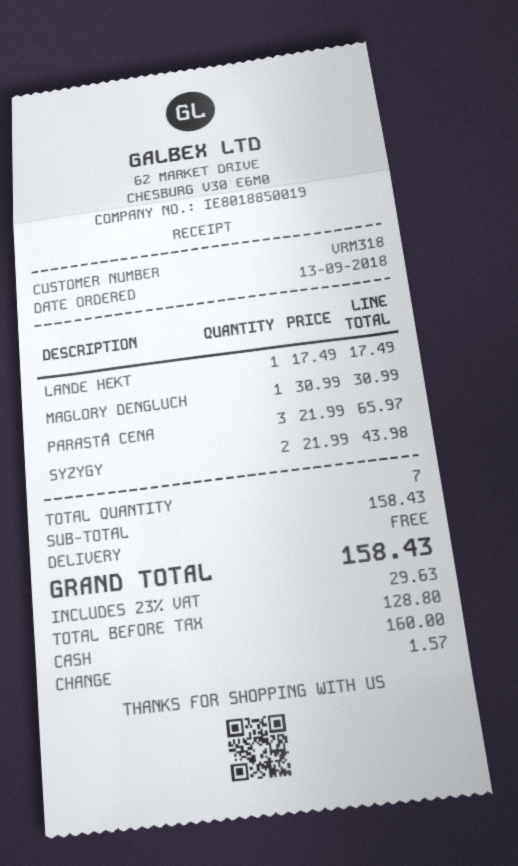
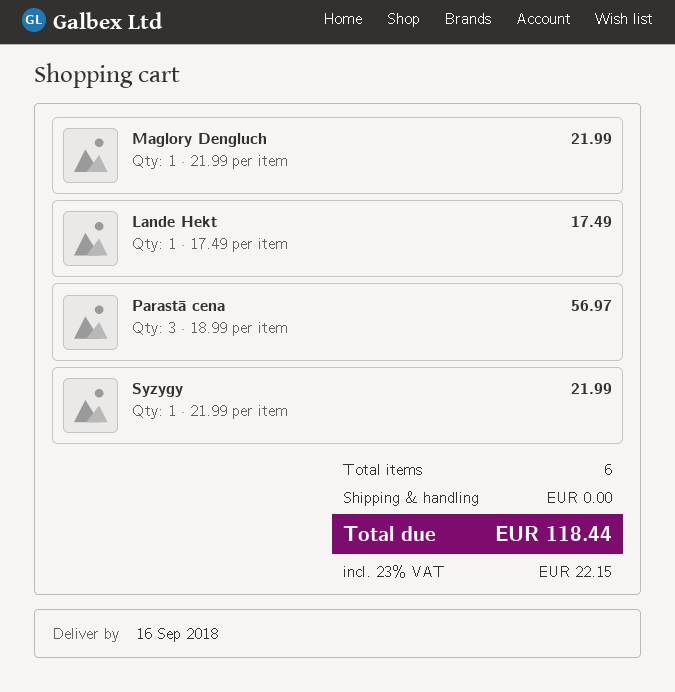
MAGLORY DENGLUCH: 1 x 30.99 = 30.99 -> 1 x 21.99 = 21.99
PARASTĀ CENA: 3 x 21.99 = 65.97 -> 3 x 18.99 = 56.97
SYZYGY: 2 x 21.99 = 43.98 -> 1 x 21.99 = 21.99
total quantity: 7 -> 6
tax: 23% = 29.63 -> 23% = 22.15
total: 158.43 -> 118.44

